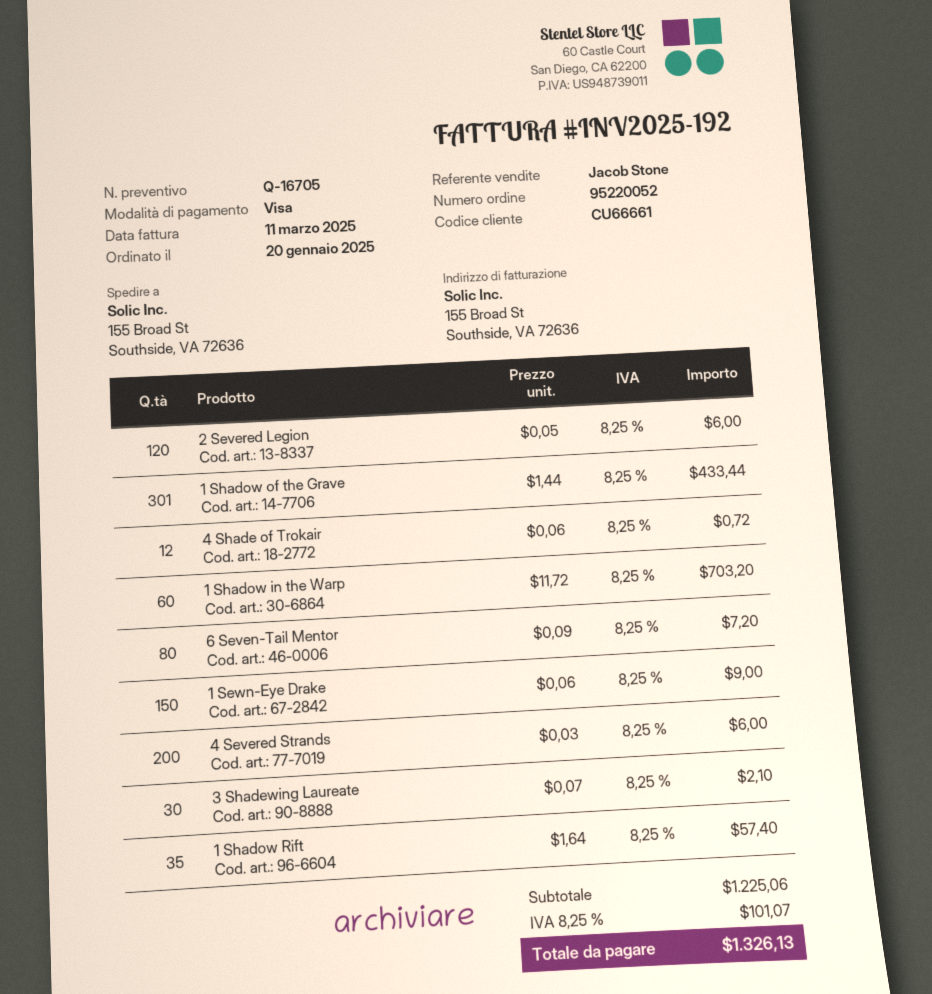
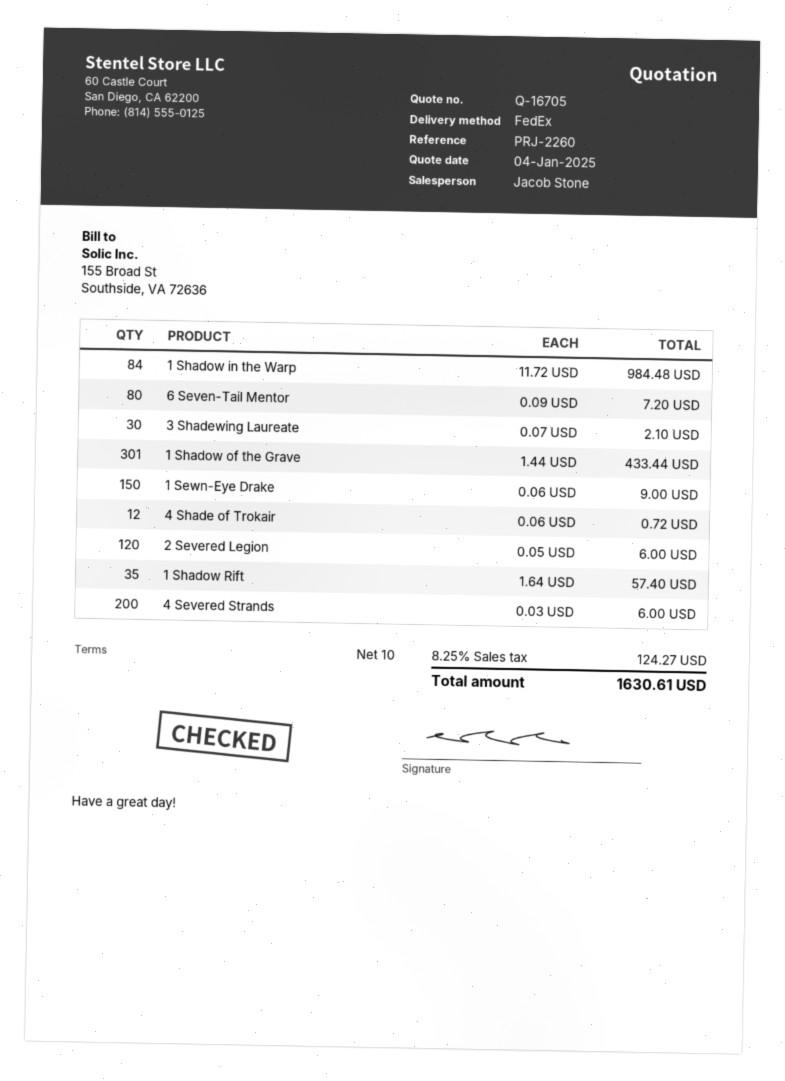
1 Shadow in the Warp: 60 x 11.72 = 703.20 -> 84 x 11.72 = 984.48
tax: 8.25% = 101.07 -> 8.25% = 124.27
total: 1326.13 -> 1630.61

